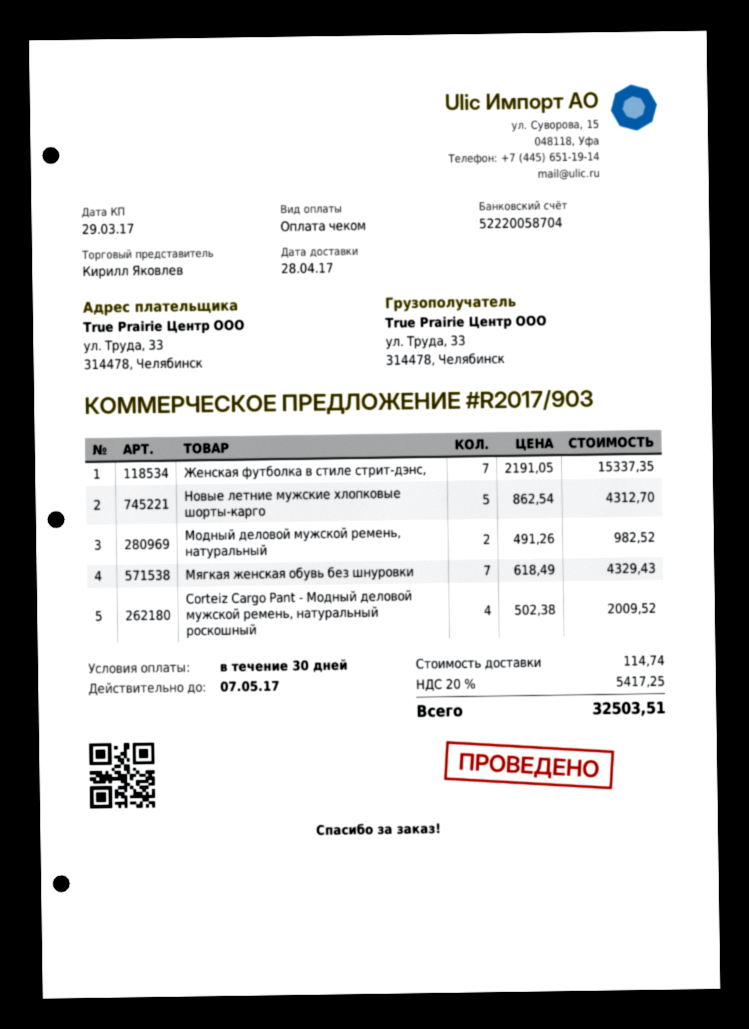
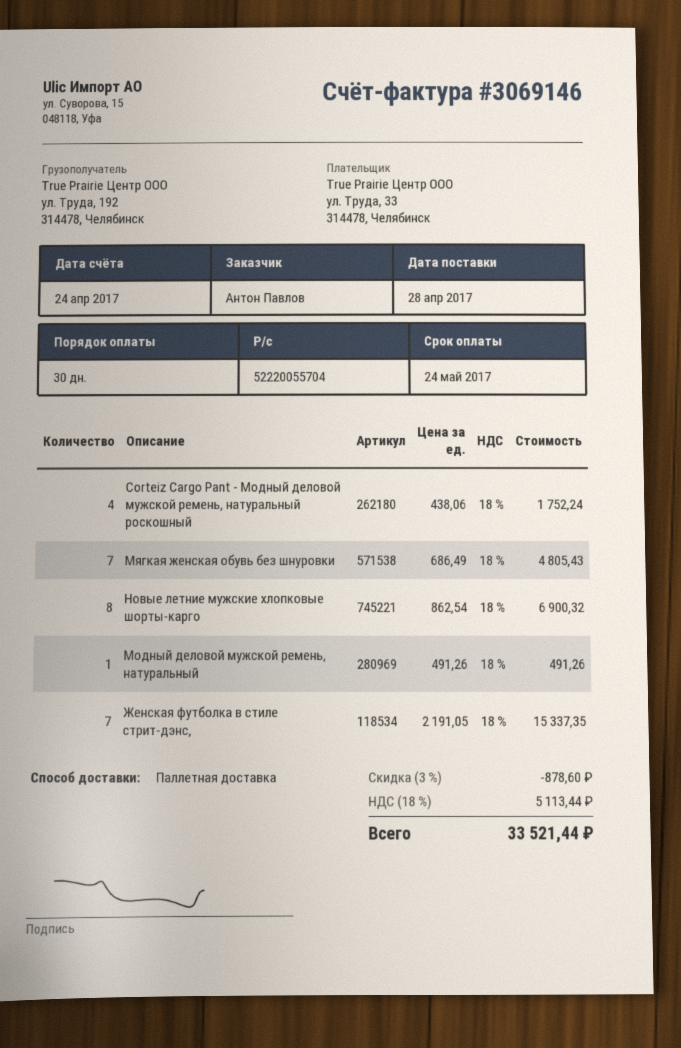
bank account: 52220058704 -> 52220055704
ship to: ул. Труда, 33, 314478, Челябинск -> ул. Труда, 192, 314478, Челябинск
Новые летние мужские хлопковые шорты-карго: 5 x 862.54 = 4312.70 -> 8 x 862.54 = 6900.32
Модный деловой мужской ремень, натуральный: 2 x 491.26 = 982.52 -> 1 x 491.26 = 491.26
Мягкая женская обувь без шнуровки: 7 x 618.49 = 4329.43 -> 7 x 686.49 = 4805.43
Corteiz Cargo Pant - Модный деловой мужской ремень, натуральный роскошный: 4 x 502.38 = 2009.52 -> 4 x 438.06 = 1752.24
discount: none -> 3% = 878.60
shipping: 114.74 -> none
tax: 20% = 5417.25 -> 18% = 5113.44
total: 32503.51 -> 33521.44

